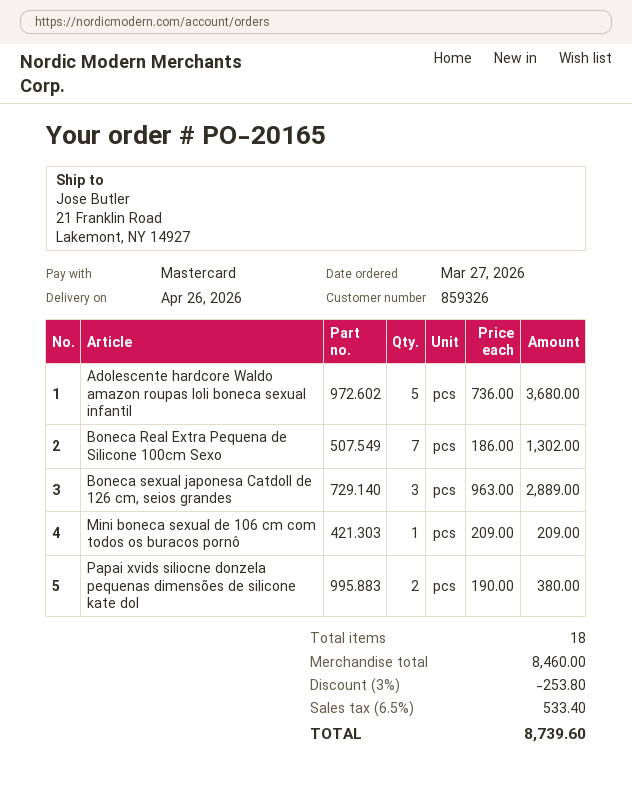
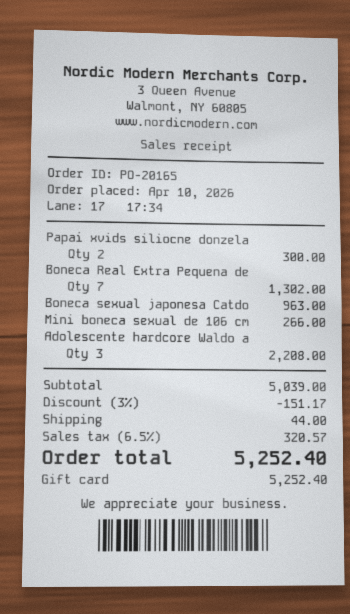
order date: 2026-03-27 -> 2026-04-10
payment method: Mastercard -> gift card
Adolescente hardcore Waldo amazon roupas loli boneca sexual infantil: 5 for 3680.00 -> 3 for 2208.00
Boneca sexual japonesa Catdoll de 126 cm, seios grandes: 3 for 2889.00 -> 1 for 963.00
Mini boneca sexual de 106 cm com todos os buracos pornô: 1 for 209.00 -> 1 for 266.00
Papai xvids siliocne donzela pequenas dimensões de silicone kate dol: 2 for 380.00 -> 2 for 300.00
subtotal: 8460.00 -> 5039.00
discount: 3% = 253.80 -> 3% = 151.17
shipping: none -> 44.00
tax: 6.5% = 533.40 -> 6.5% = 320.57
total: 8739.60 -> 5252.40

